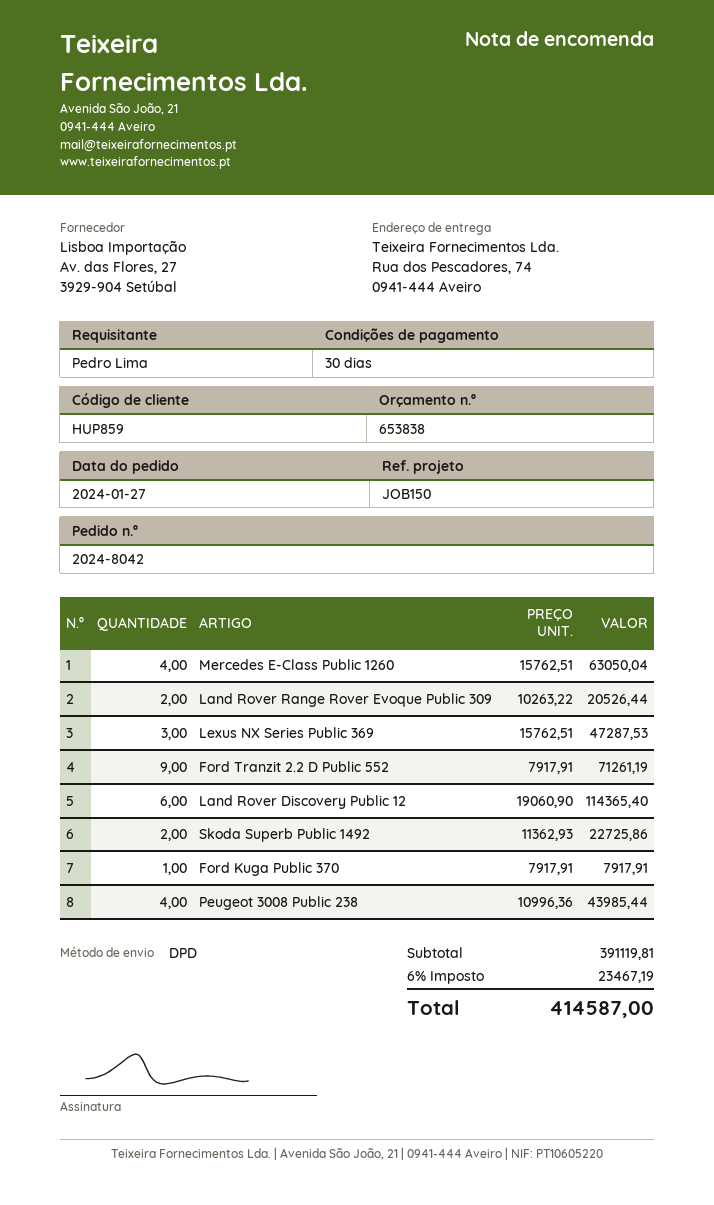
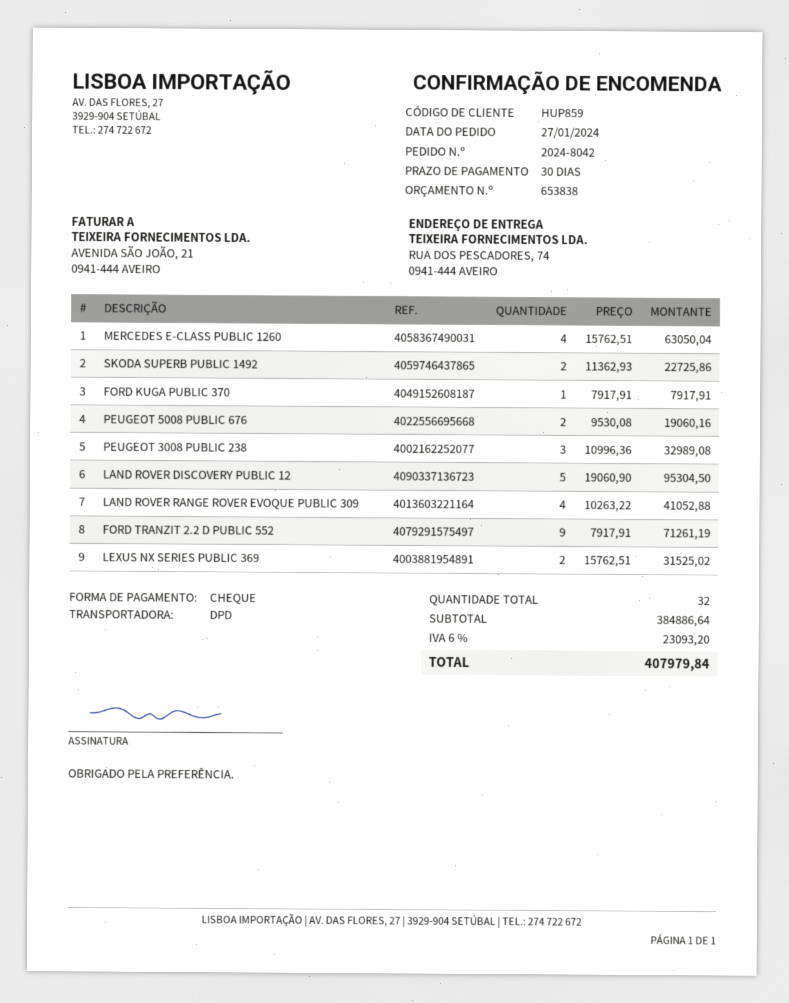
Land Rover Range Rover Evoque Public 309: 2 x 10263.22 = 20526.44 -> 4 x 10263.22 = 41052.88
Lexus NX Series Public 369: 3 x 15762.51 = 47287.53 -> 2 x 15762.51 = 31525.02
Land Rover Discovery Public 12: 6 x 19060.90 = 114365.40 -> 5 x 19060.90 = 95304.50
Peugeot 3008 Public 238: 4 x 10996.36 = 43985.44 -> 3 x 10996.36 = 32989.08
PEUGEOT 5008 PUBLIC 676: none -> 2 x 9530.08 = 19060.16
subtotal: 391119.81 -> 384886.64
tax: 6% = 23467.19 -> 6% = 23093.20
total: 414587.00 -> 407979.84

